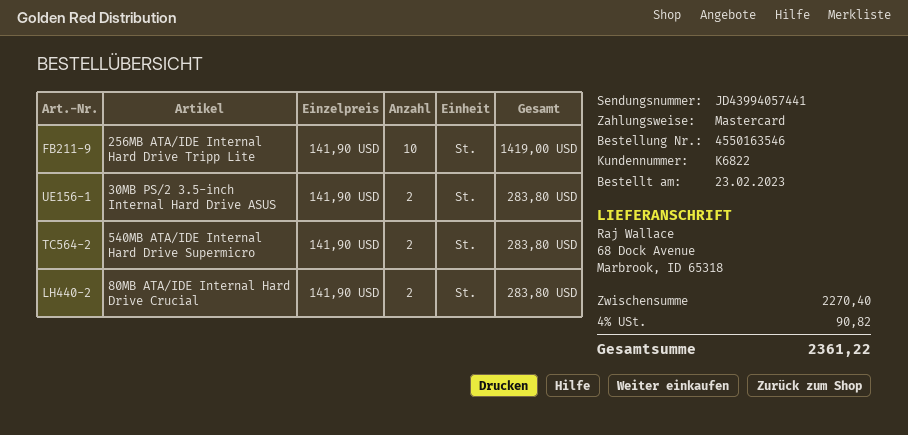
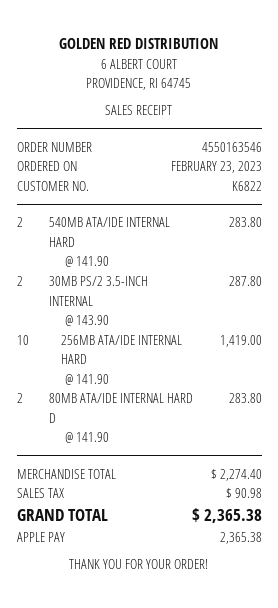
payment method: Mastercard -> Apple Pay
30MB PS/2 3.5-inch Internal Hard Drive ASUS: 2 x 141.90 = 283.80 -> 2 x 143.90 = 287.80
subtotal: 2270.40 -> 2274.40
tax: 90.82 -> 90.98
total: 2361.22 -> 2365.38

